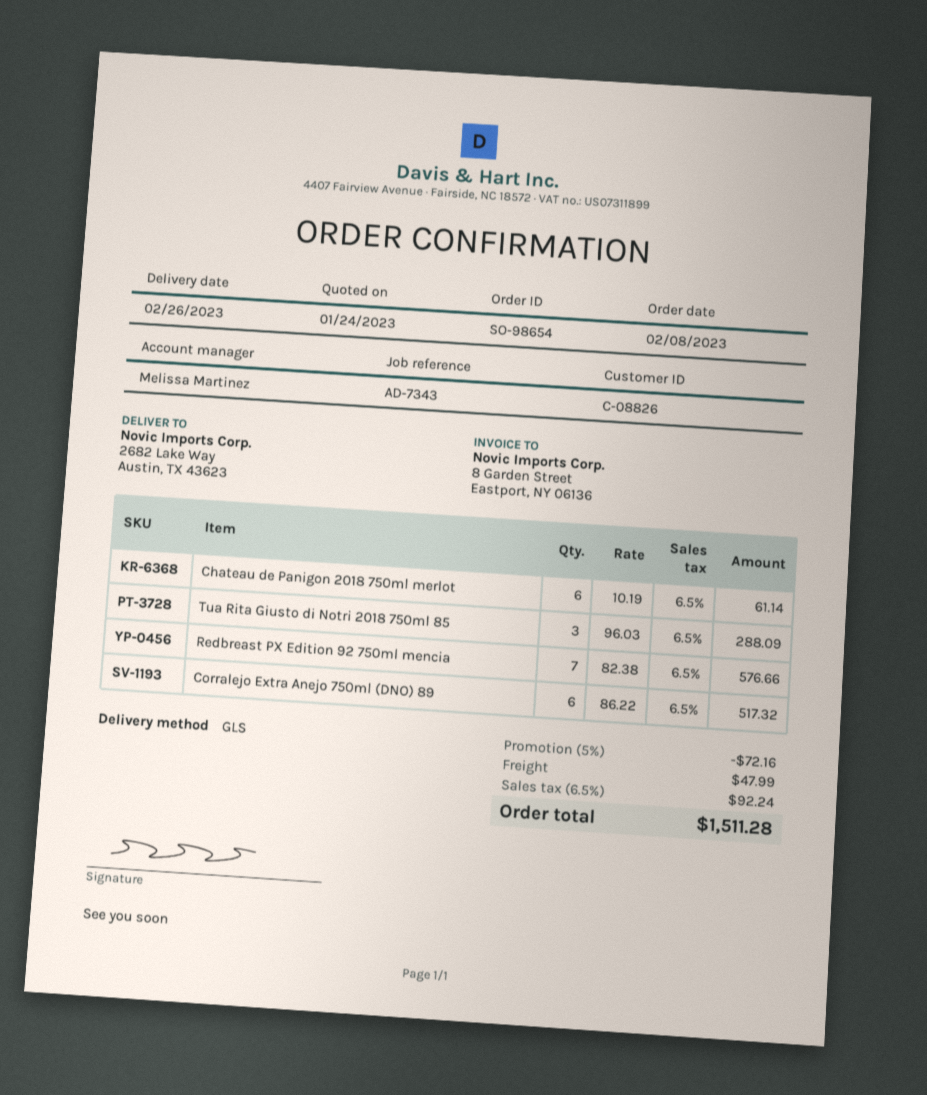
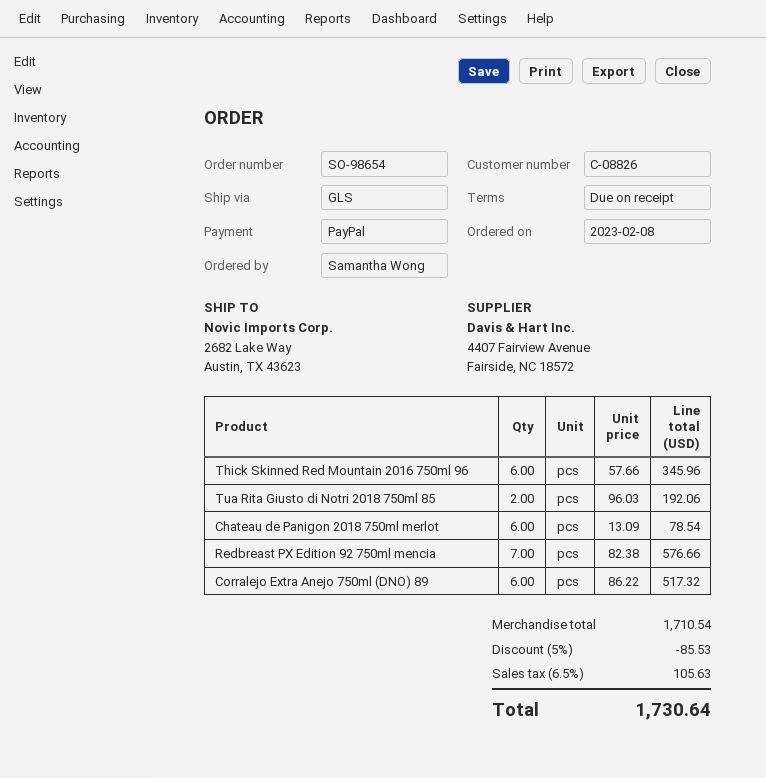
Chateau de Panigon 2018 750ml merlot: 6 x 10.19 = 61.14 -> 6 x 13.09 = 78.54
Tua Rita Giusto di Notri 2018 750ml 85: 3 x 96.03 = 288.09 -> 2 x 96.03 = 192.06
Thick Skinned Red Mountain 2016 750ml 96: none -> 6 x 57.66 = 345.96
discount: 5% = 72.16 -> 5% = 85.53
shipping: 47.99 -> none
tax: 6.5% = 92.24 -> 6.5% = 105.63
total: 1511.28 -> 1730.64

